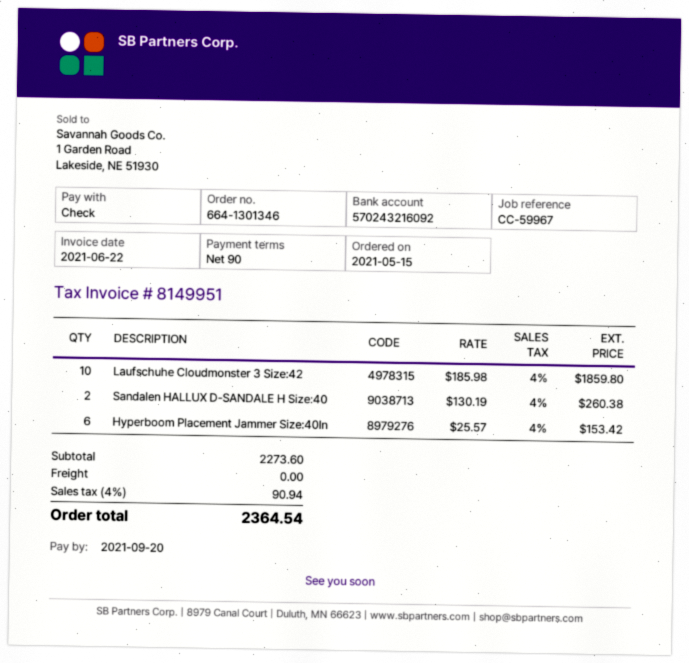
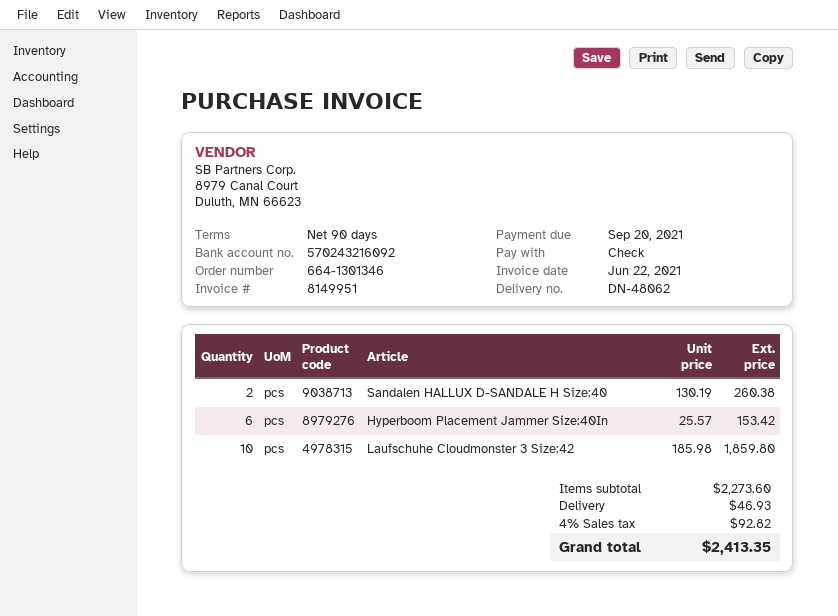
shipping: 0.00 -> 46.93
tax: 4% = 90.94 -> 4% = 92.82
total: 2364.54 -> 2413.35

